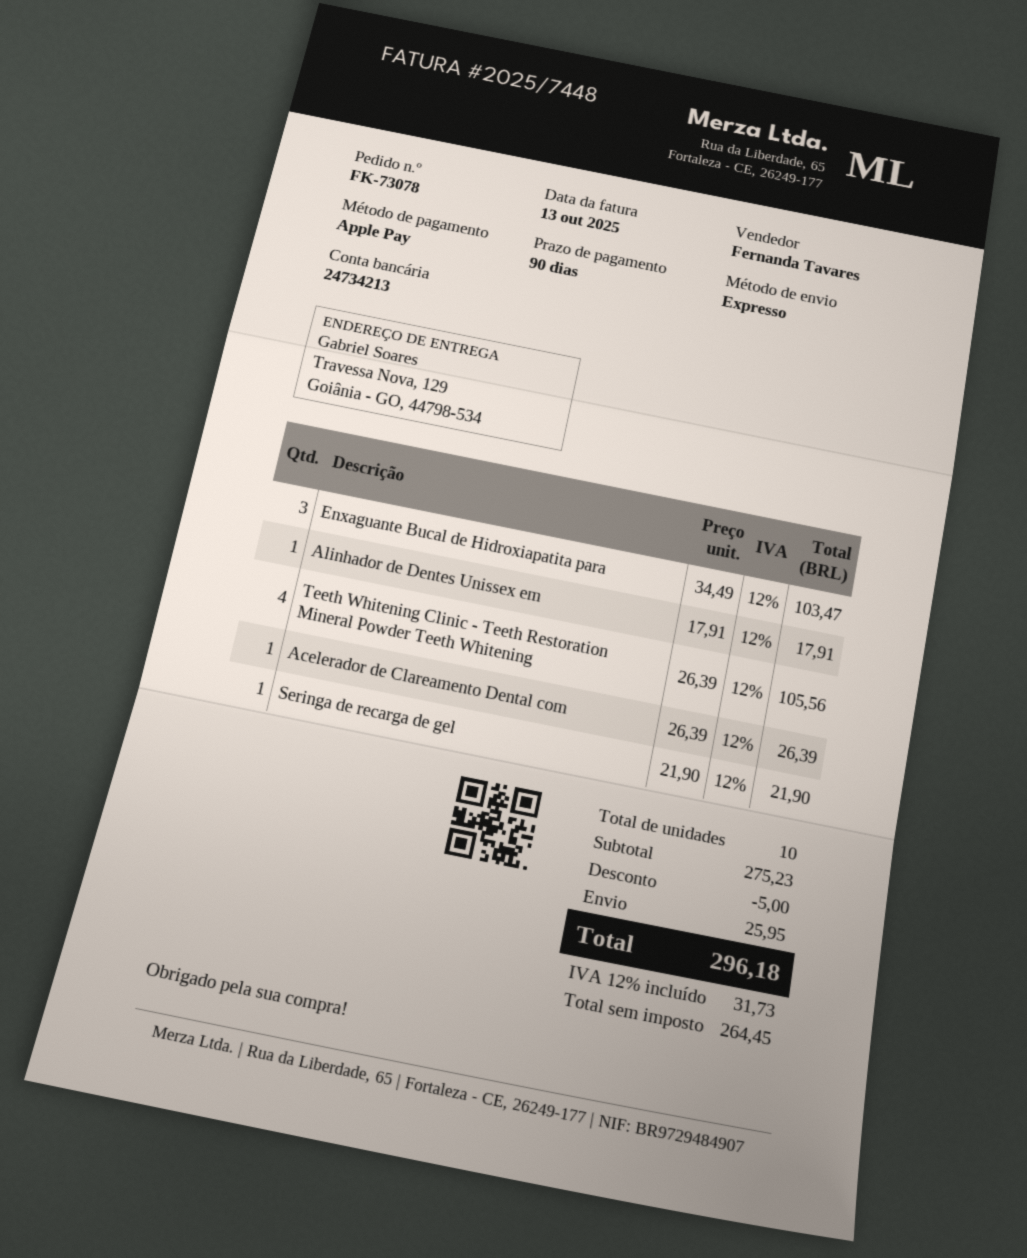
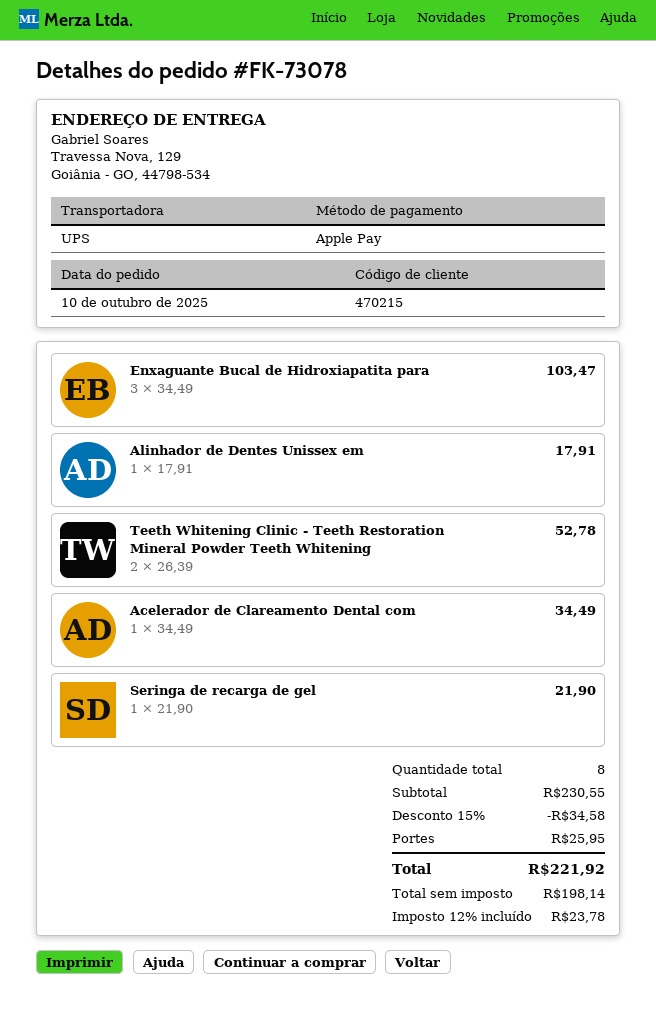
shipping method: express -> UPS
Teeth Whitening Clinic - Teeth Restoration Mineral Powder Teeth Whitening: 4 x 26.39 = 105.56 -> 2 x 26.39 = 52.78
Acelerador de Clareamento Dental com: 1 x 26.39 = 26.39 -> 1 x 34.49 = 34.49
total quantity: 10 -> 8
subtotal: 275.23 -> 230.55
discount: 5.00 -> 34.58
net: 264.45 -> 198.14
tax: 12% = 31.73 -> 12% = 23.78
total: 296.18 -> 221.92

